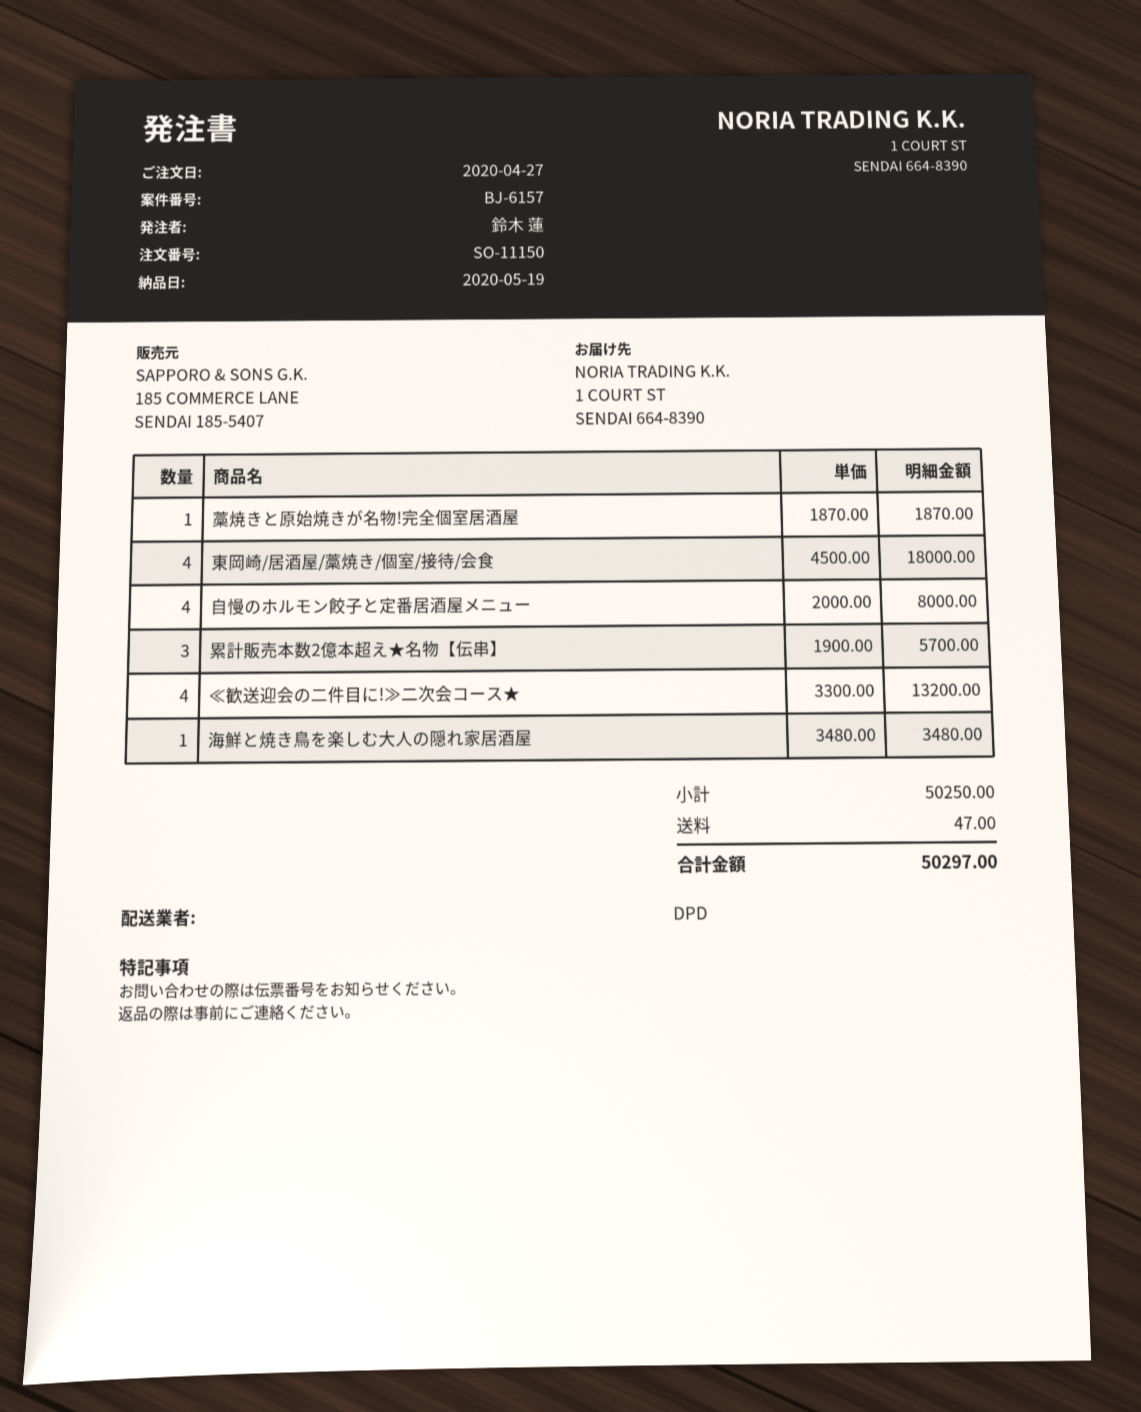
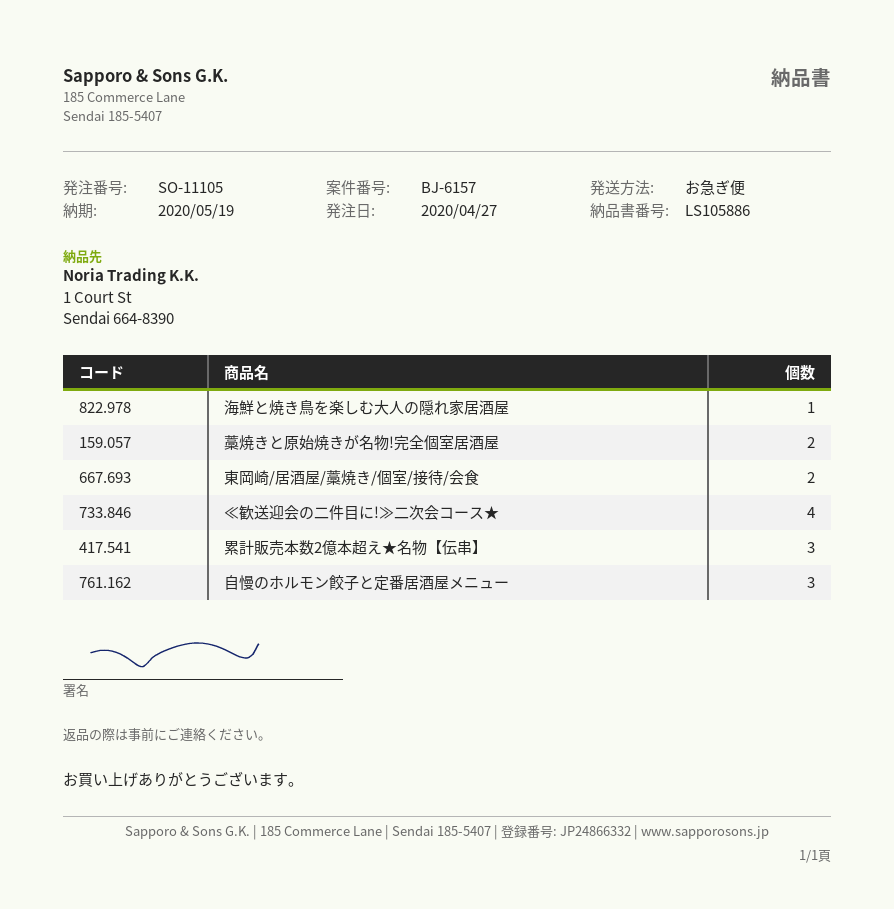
order number: SO-11150 -> SO-11105
shipping method: DPD -> express
藁焼きと原始焼きが名物!完全個室居酒屋: 1 -> 2
東岡崎/居酒屋/藁焼き/個室/接待/会食: 4 -> 2
自慢のホルモン餃子と定番居酒屋メニュー: 4 -> 3

